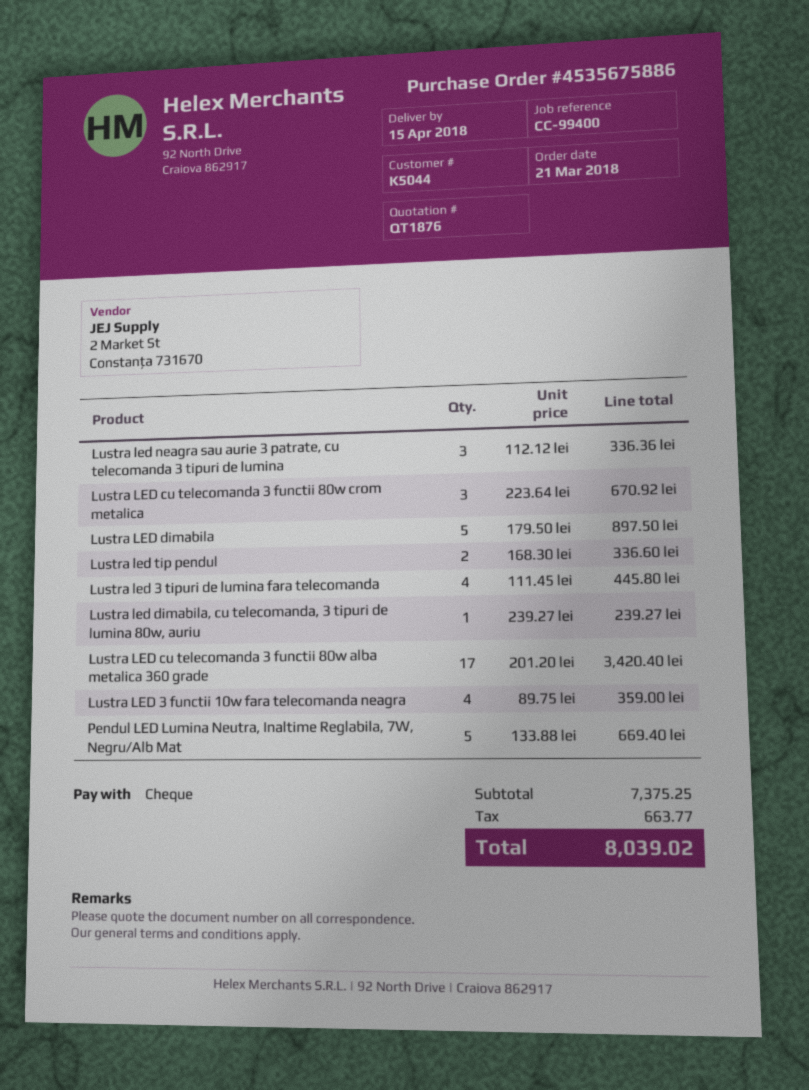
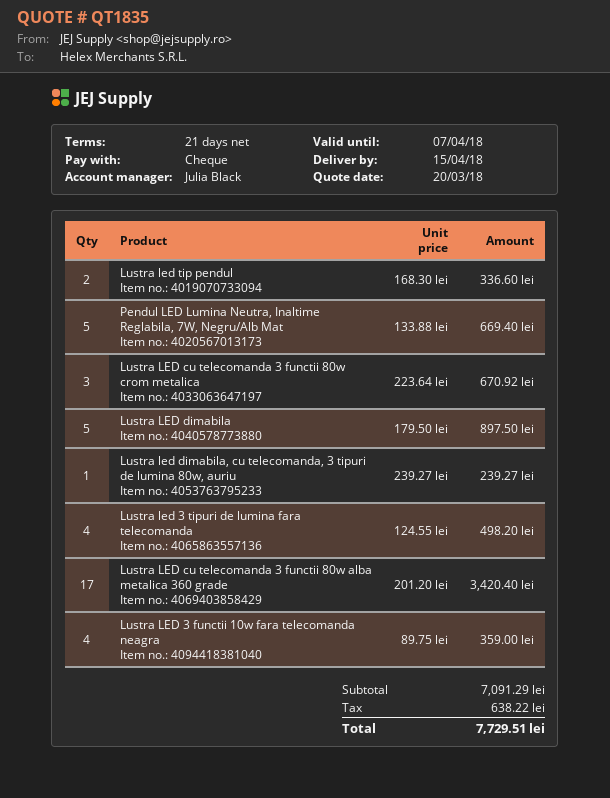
quote number: QT1876 -> QT1835
Lustra led neagra sau aurie 3 patrate, cu telecomanda 3 tipuri de lumina: 3 x 112.12 = 336.36 -> none
Lustra led 3 tipuri de lumina fara telecomanda: 4 x 111.45 = 445.80 -> 4 x 124.55 = 498.20
subtotal: 7375.25 -> 7091.29
tax: 663.77 -> 638.22
total: 8039.02 -> 7729.51

